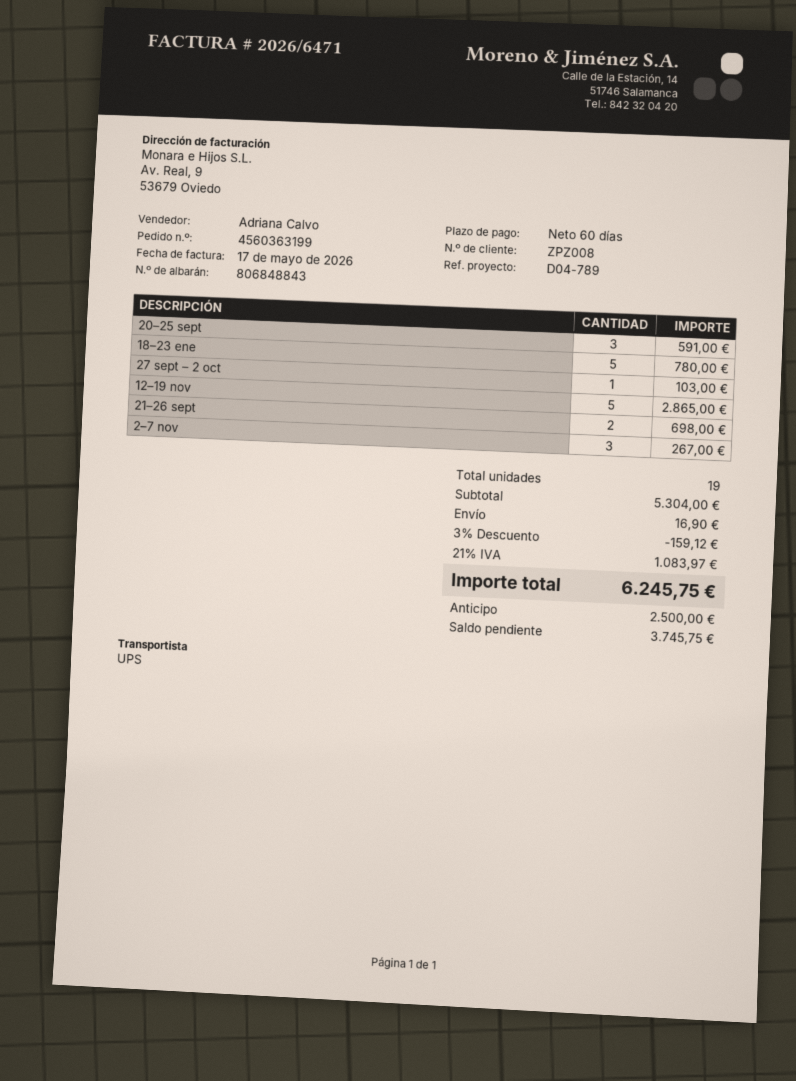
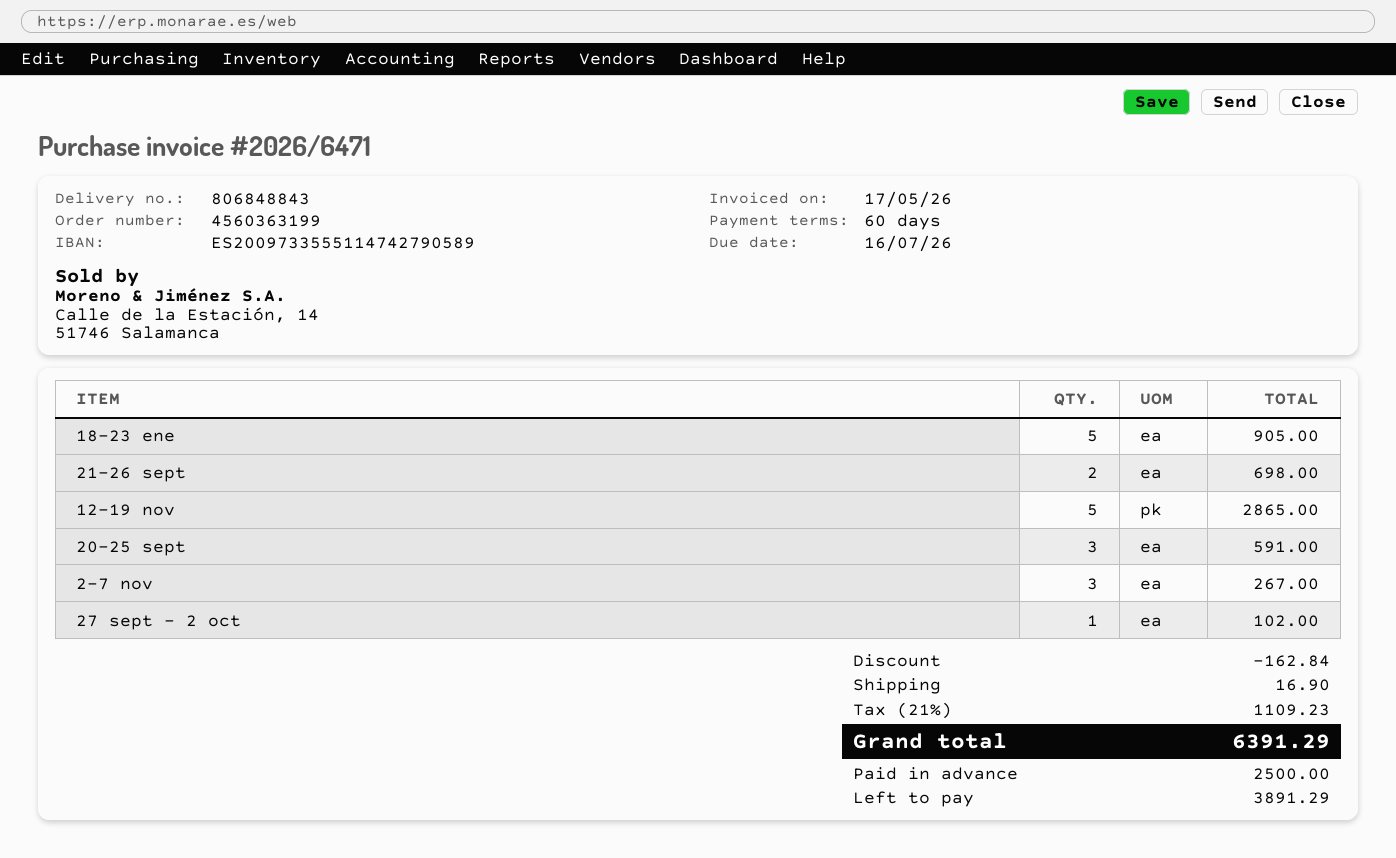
18–23 ene: 5 for 780.00 -> 5 for 905.00
27 sept – 2 oct: 1 for 103.00 -> 1 for 102.00
discount: 159.12 -> 162.84
tax: 21% = 1083.97 -> 21% = 1109.23
total: 6245.75 -> 6391.29
balance: 3745.75 -> 3891.29

